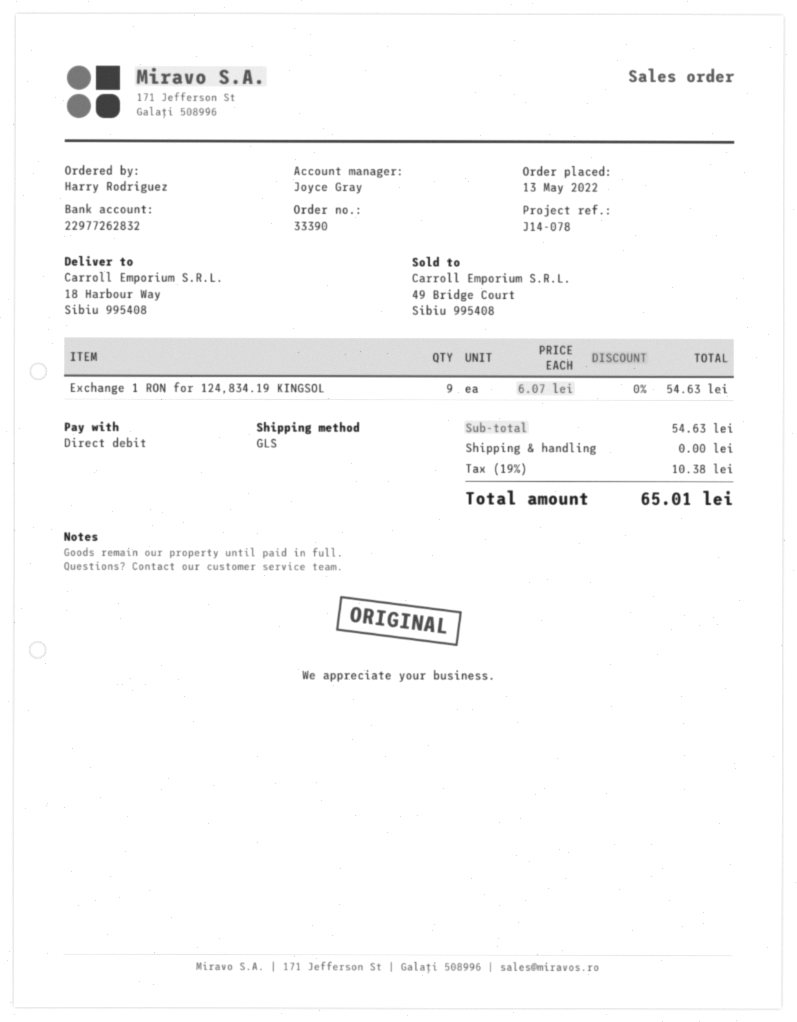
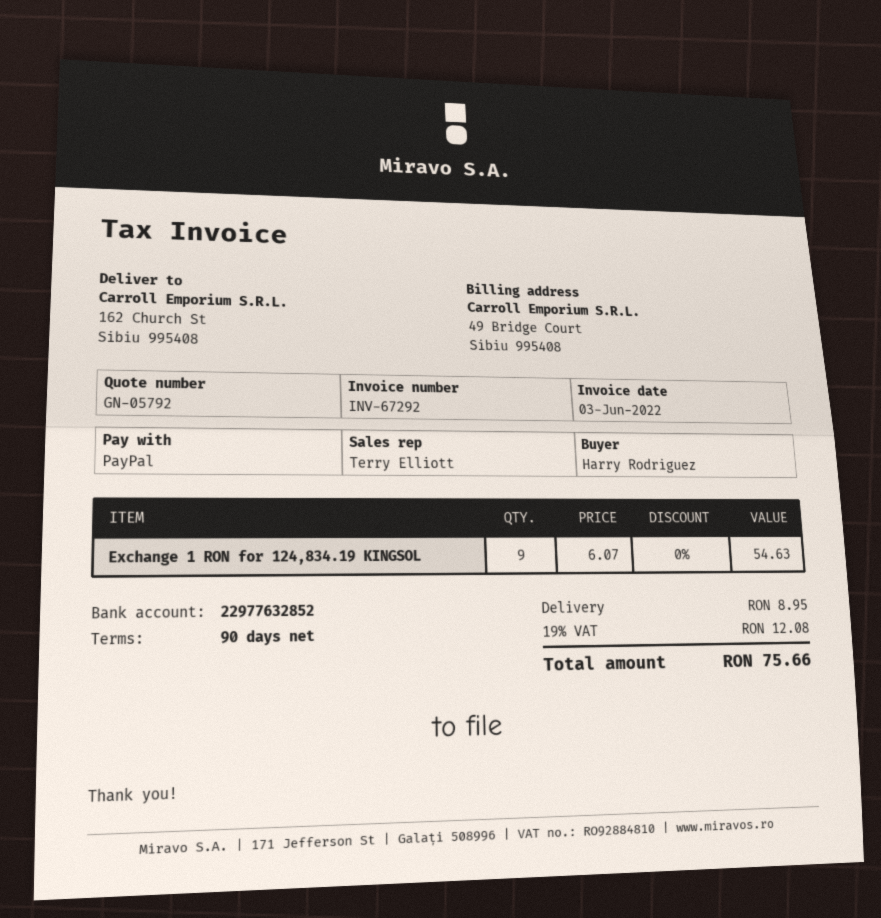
sales rep: Joyce Gray -> Terry Elliott
payment method: direct debit -> PayPal
bank account: 22977262832 -> 22977632852
ship to: 18 Harbour Way, Sibiu 995408 -> 162 Church St, Sibiu 995408
shipping: 0.00 -> 8.95
tax: 19% = 10.38 -> 19% = 12.08
total: 65.01 -> 75.66

